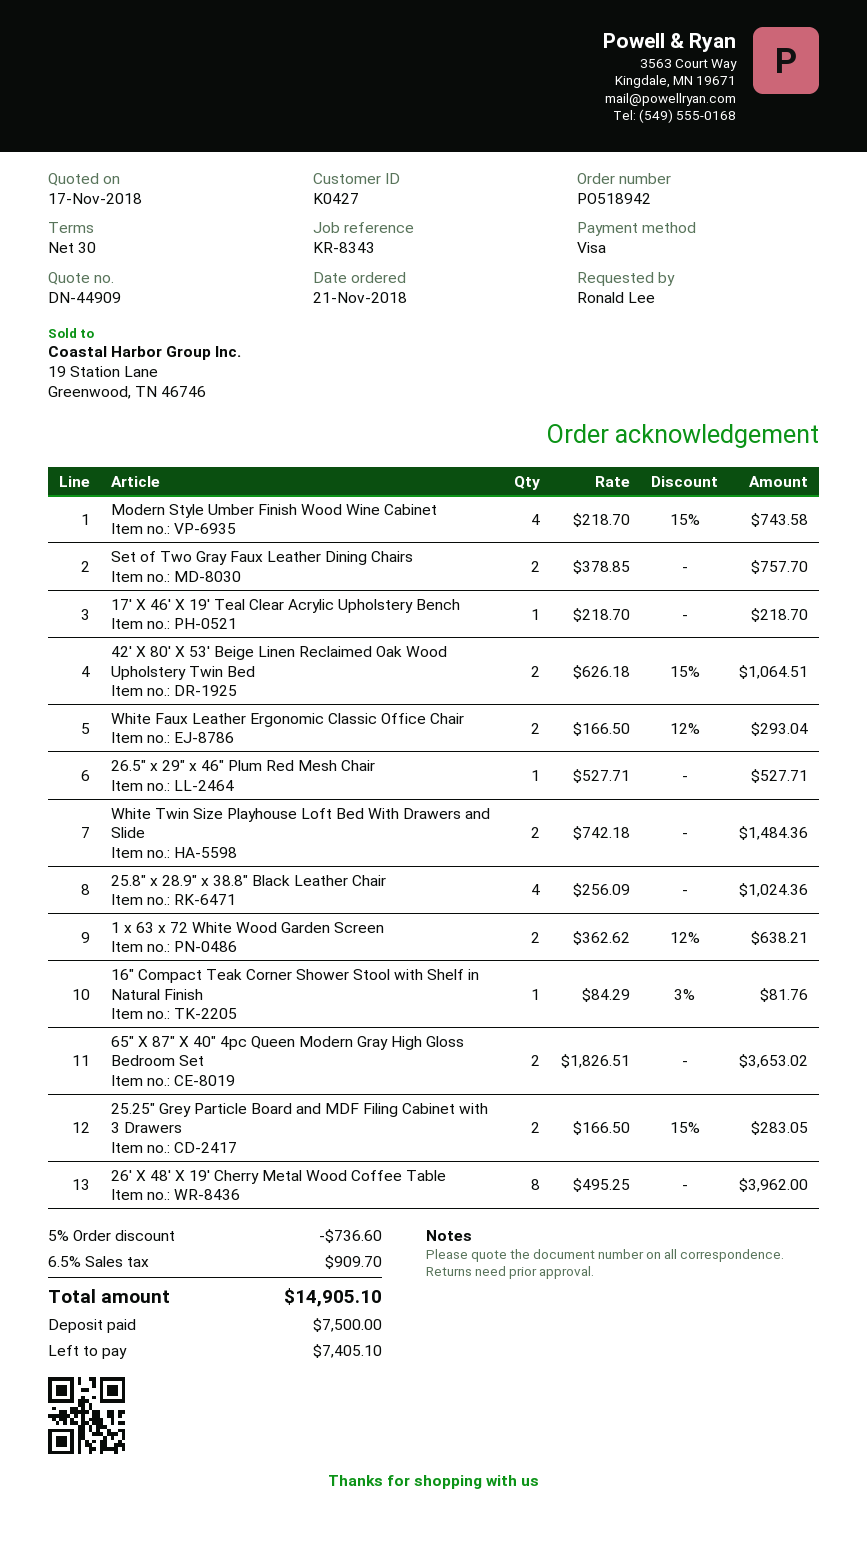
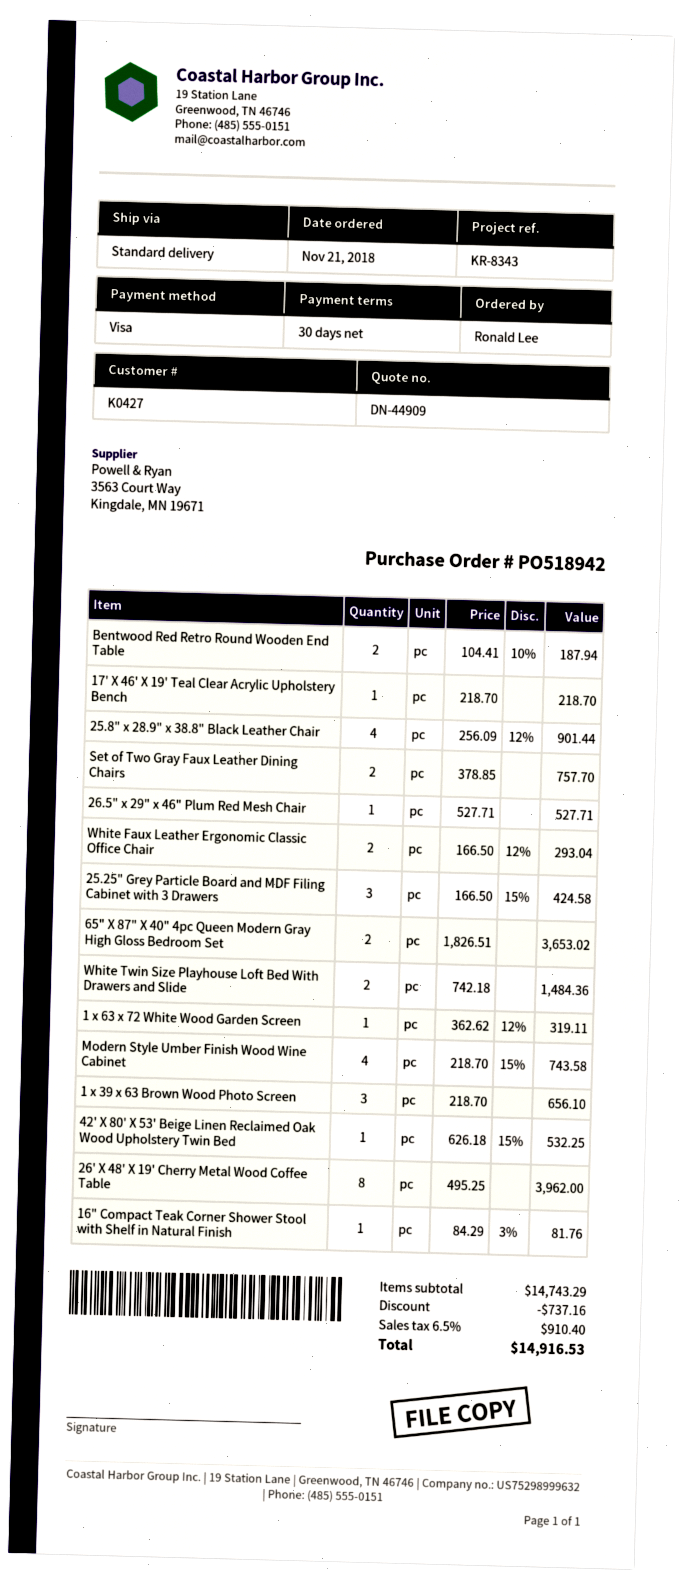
42' X 80' X 53' Beige Linen Reclaimed Oak Wood Upholstery Twin Bed: 2 x 626.18 - 15% = 1064.51 -> 1 x 626.18 - 15% = 532.25
25.8" x 28.9" x 38.8" Black Leather Chair: 4 x 256.09 = 1024.36 -> 4 x 256.09 - 12% = 901.44
1 x 63 x 72 White Wood Garden Screen: 2 x 362.62 - 12% = 638.21 -> 1 x 362.62 - 12% = 319.11
25.25" Grey Particle Board and MDF Filing Cabinet with 3 Drawers: 2 x 166.50 - 15% = 283.05 -> 3 x 166.50 - 15% = 424.58
Bentwood Red Retro Round Wooden End Table: none -> 2 x 104.41 - 10% = 187.94
1 x 39 x 63 Brown Wood Photo Screen: none -> 3 x 218.70 = 656.10
discount: 736.60 -> 737.16
tax: 6.5% = 909.70 -> 6.5% = 910.40
total: 14905.10 -> 14916.53

